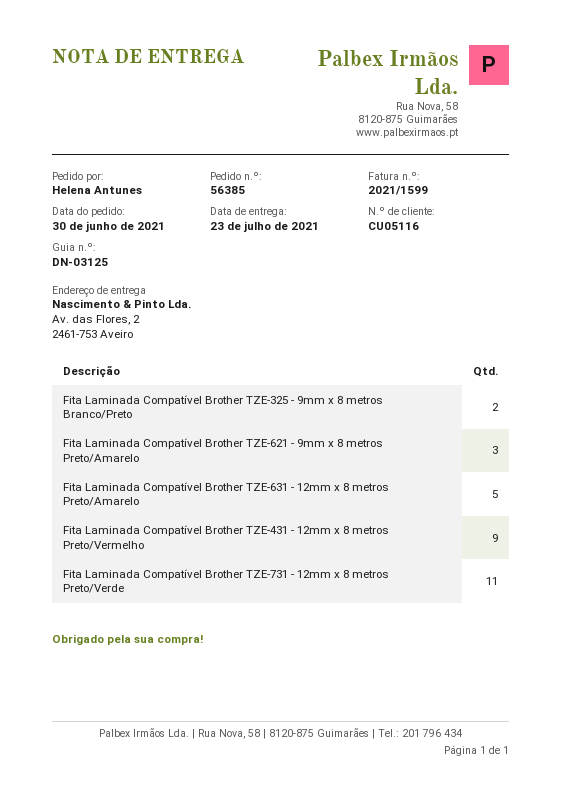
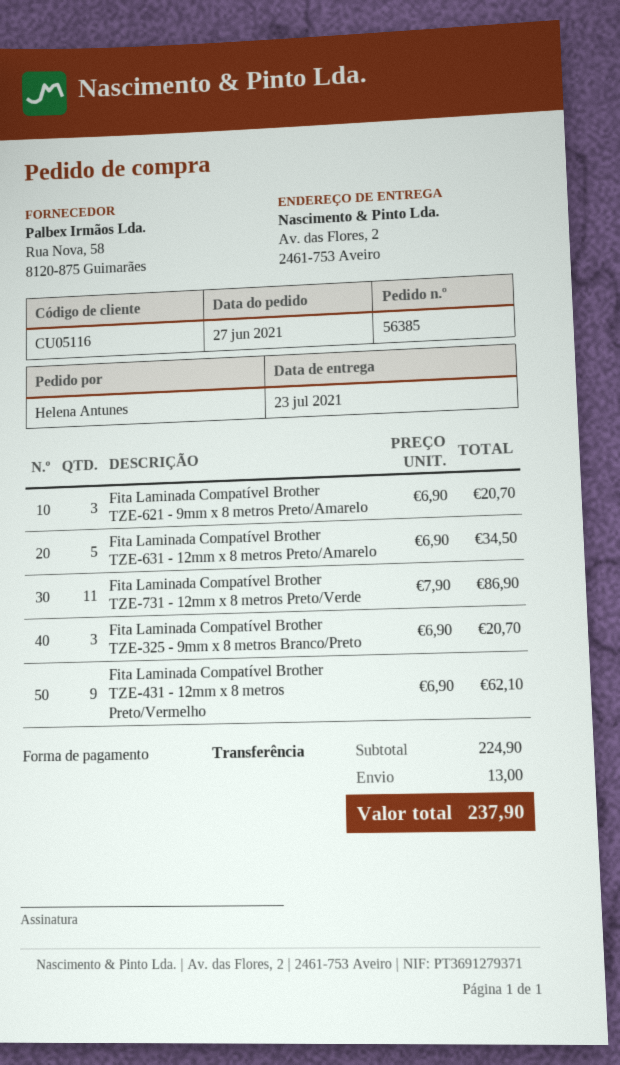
order date: 2021-06-30 -> 2021-06-27
Fita Laminada Compatível Brother TZE-325 - 9mm x 8 metros Branco/Preto: 2 -> 3

